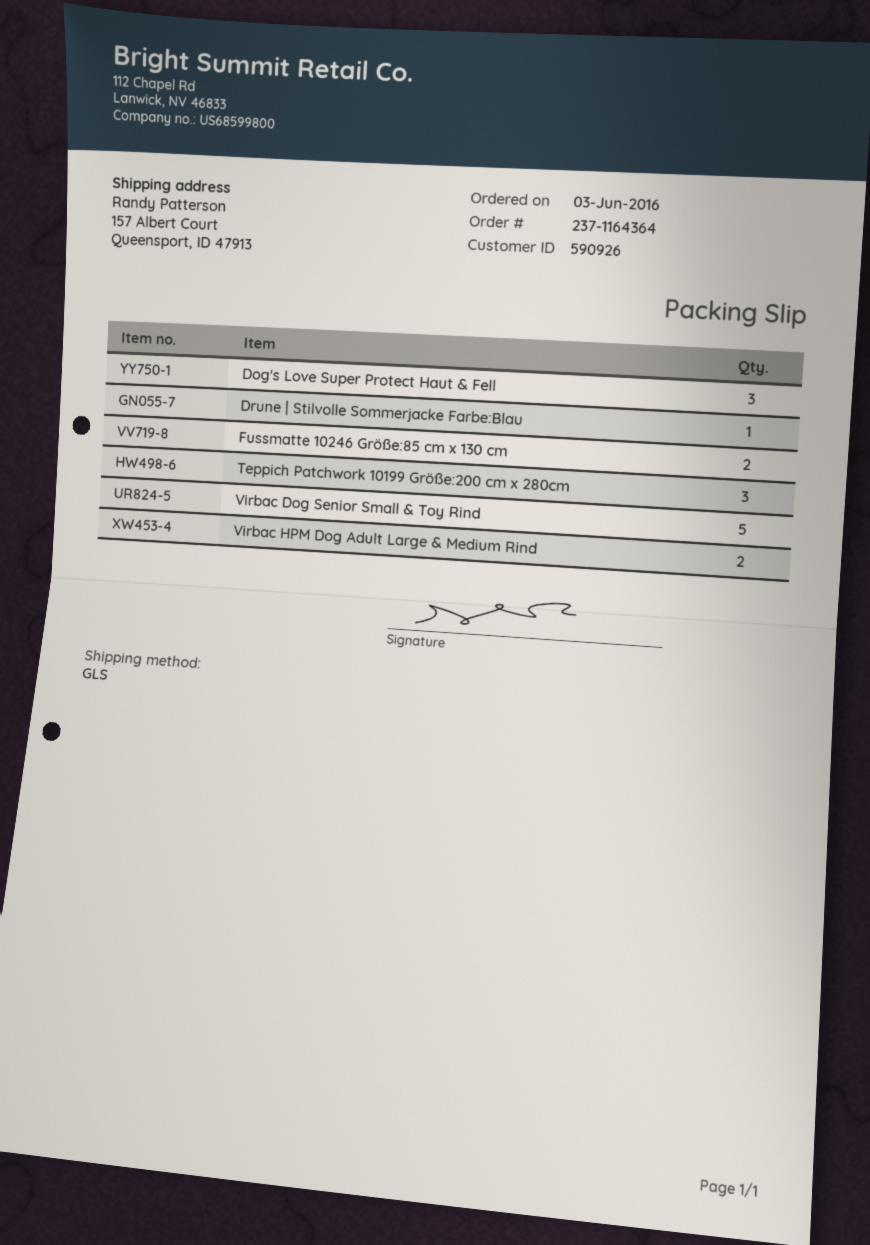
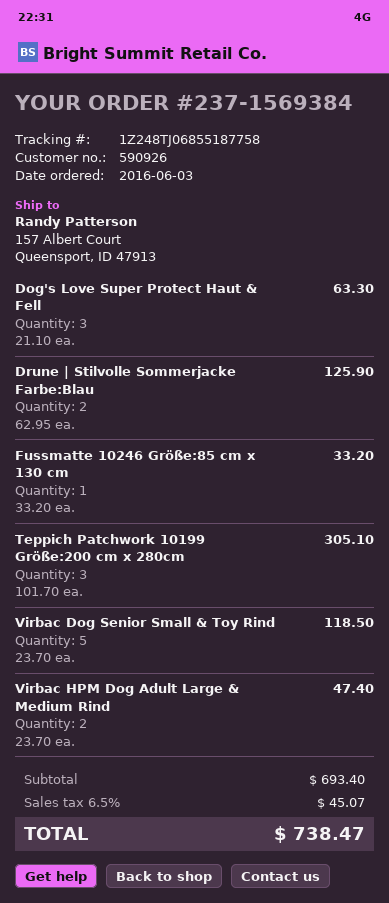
order number: 237-1164364 -> 237-1569384
Drune | Stilvolle Sommerjacke Farbe:Blau: 1 -> 2
Fussmatte 10246 Größe:85 cm x 130 cm: 2 -> 1

